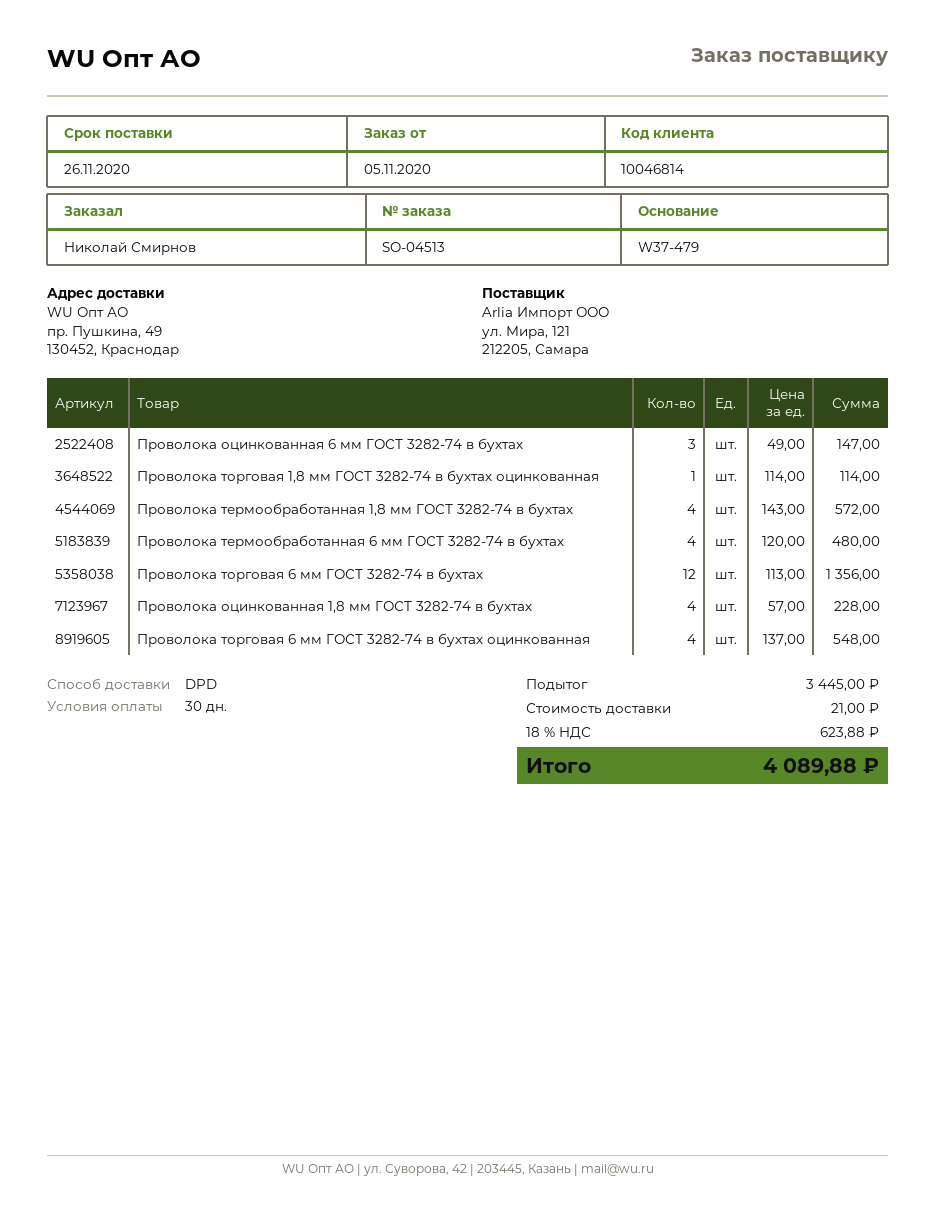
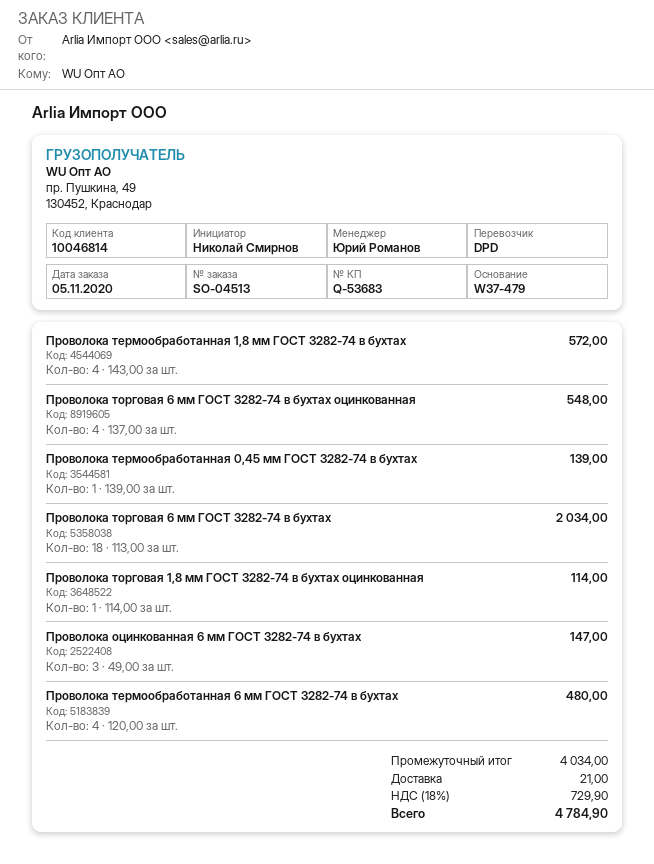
Проволока торговая 6 мм ГОСТ 3282-74 в бухтах: 12 x 113.00 = 1356.00 -> 18 x 113.00 = 2034.00
Проволока оцинкованная 1,8 мм ГОСТ 3282-74 в бухтах: 4 x 57.00 = 228.00 -> none
Проволока термообработанная 0,45 мм ГОСТ 3282-74 в бухтах: none -> 1 x 139.00 = 139.00
subtotal: 3445.00 -> 4034.00
tax: 18% = 623.88 -> 18% = 729.90
total: 4089.88 -> 4784.90

